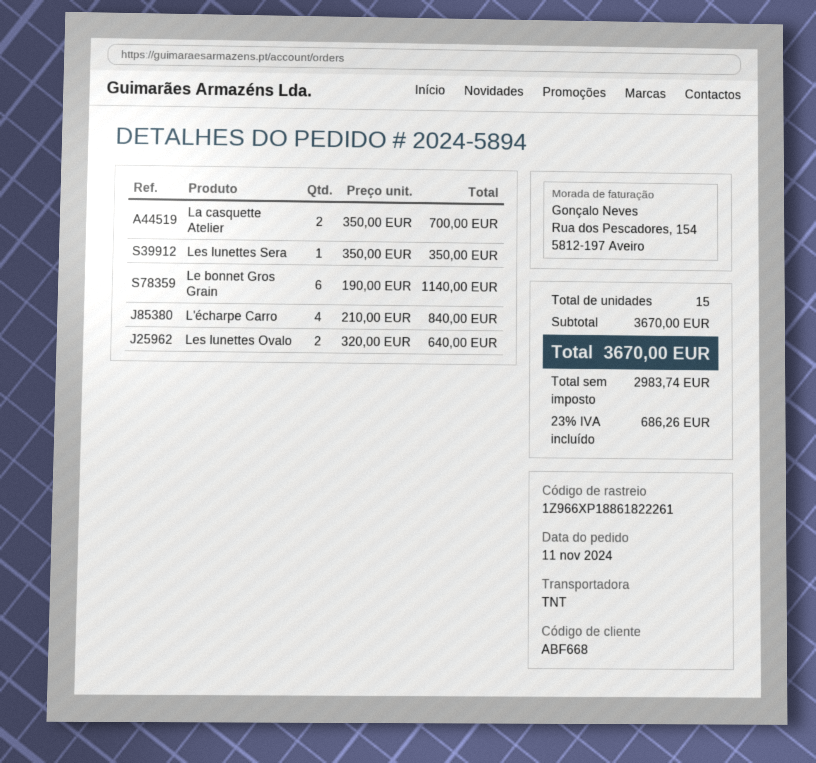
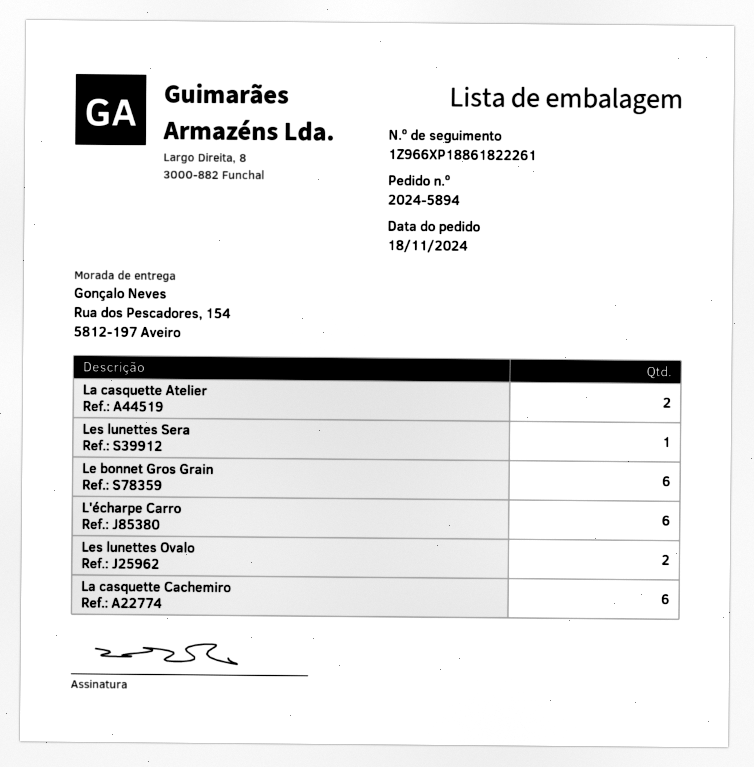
order date: 2024-11-11 -> 2024-11-18
L'écharpe Carro: 4 -> 6
La casquette Cachemiro: none -> 6

